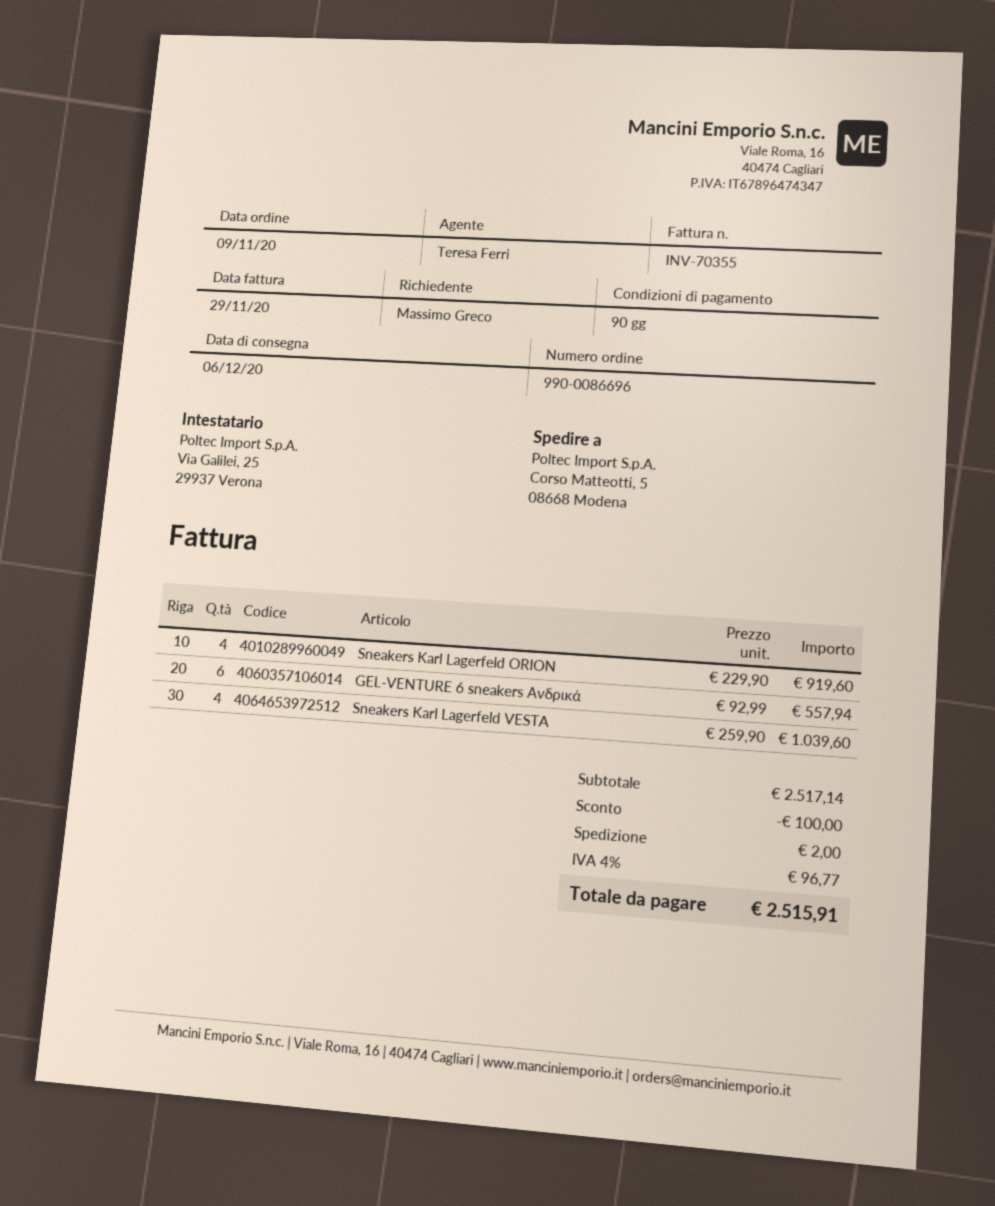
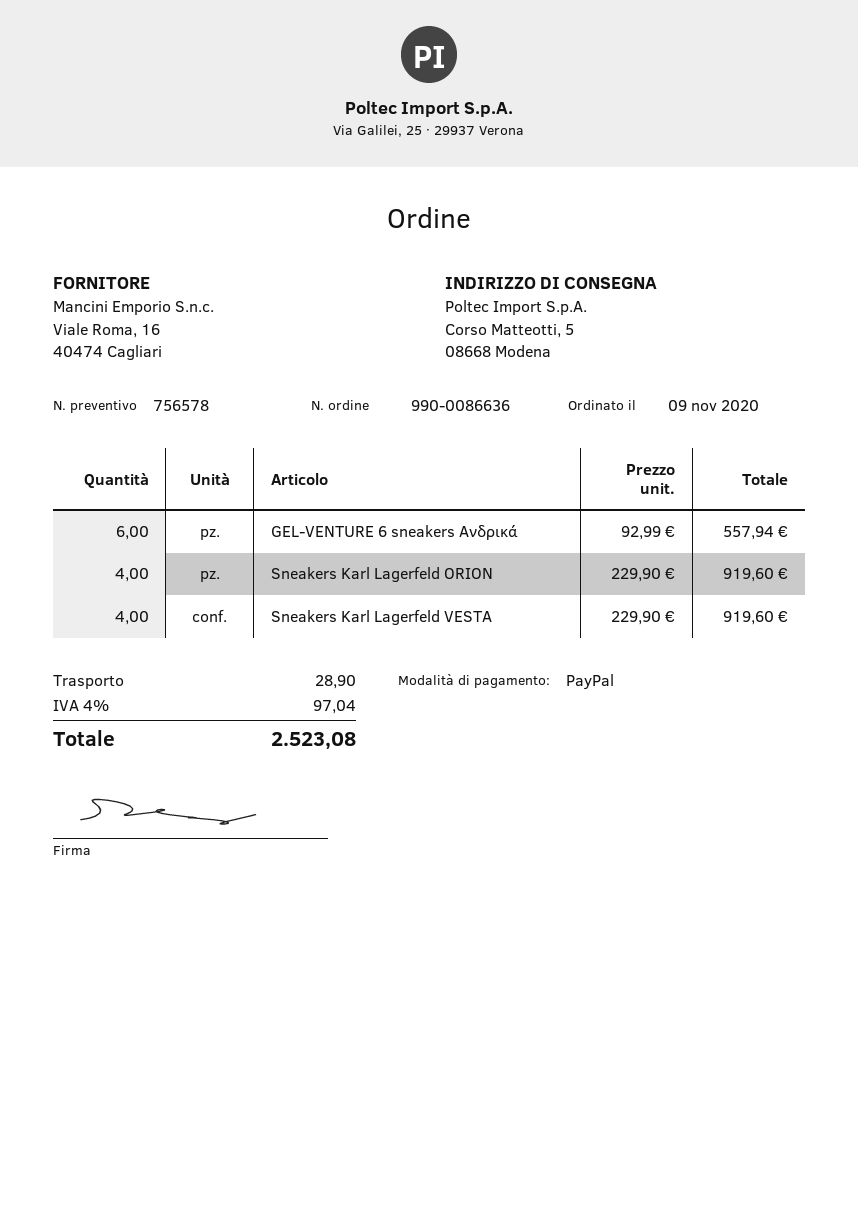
order number: 990-0086696 -> 990-0086636
Sneakers Karl Lagerfeld VESTA: 4 x 259.90 = 1039.60 -> 4 x 229.90 = 919.60
discount: 100.00 -> none
shipping: 2.00 -> 28.90
tax: 4% = 96.77 -> 4% = 97.04
total: 2515.91 -> 2523.08

